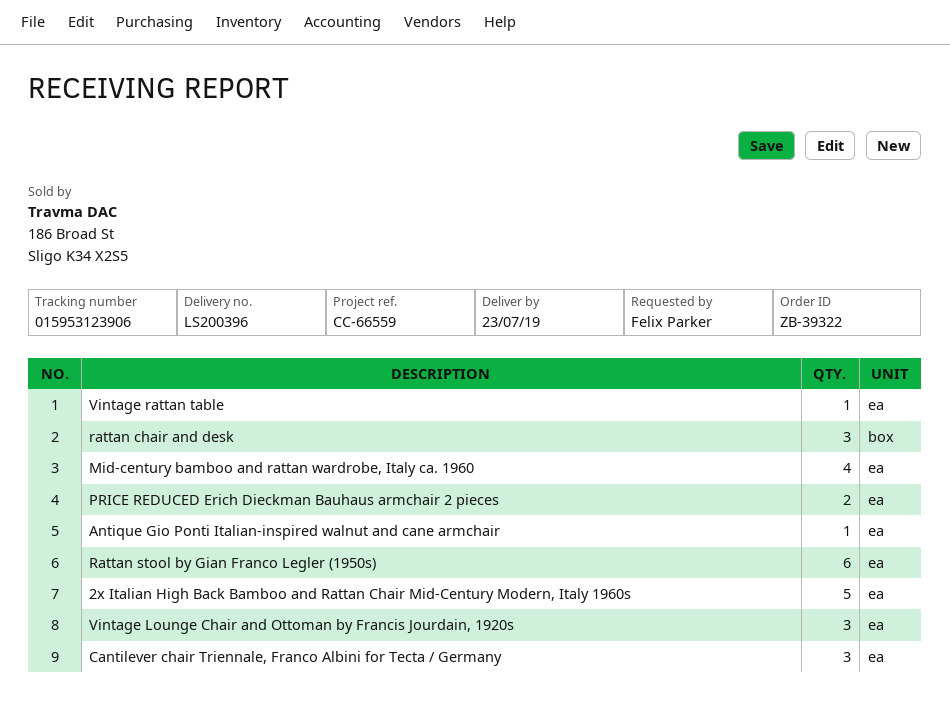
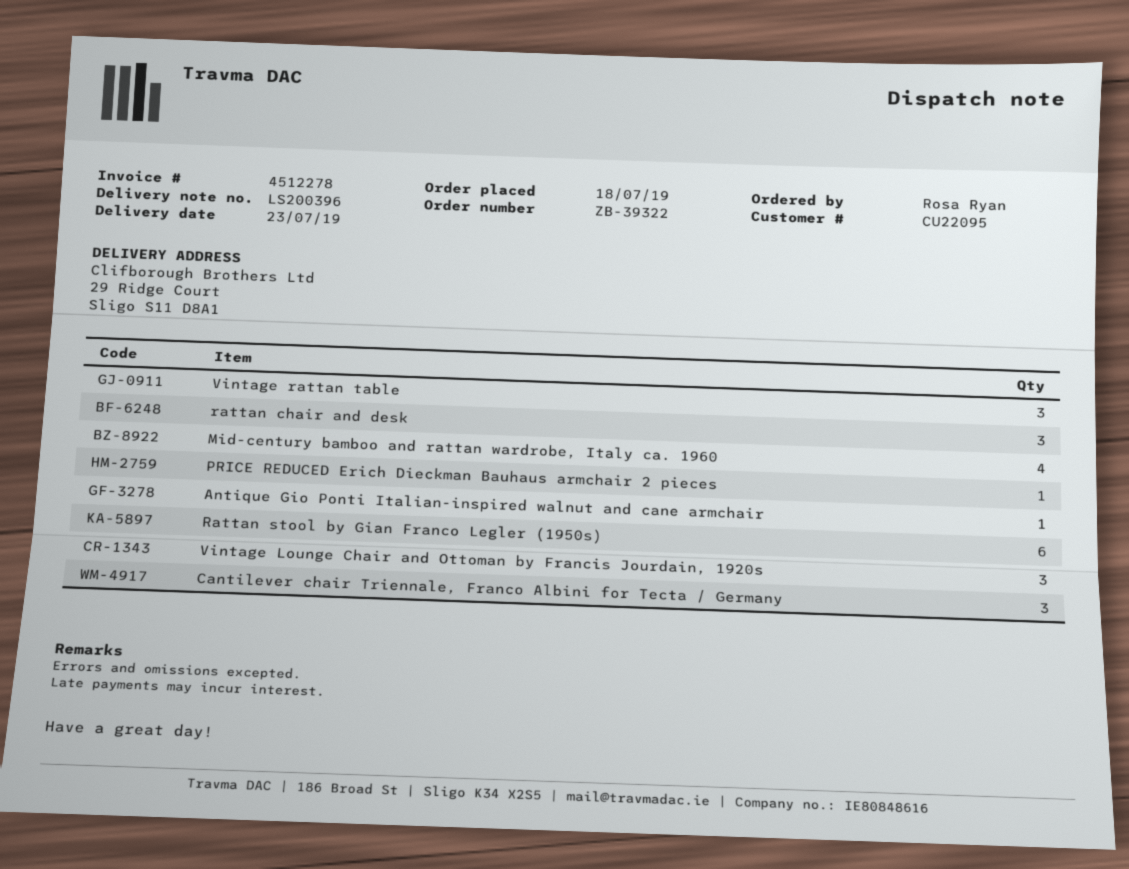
ordered by: Felix Parker -> Rosa Ryan
Vintage rattan table: 1 -> 3
PRICE REDUCED Erich Dieckman Bauhaus armchair 2 pieces: 2 -> 1
2x Italian High Back Bamboo and Rattan Chair Mid-Century Modern, Italy 1960s: 5 -> none

